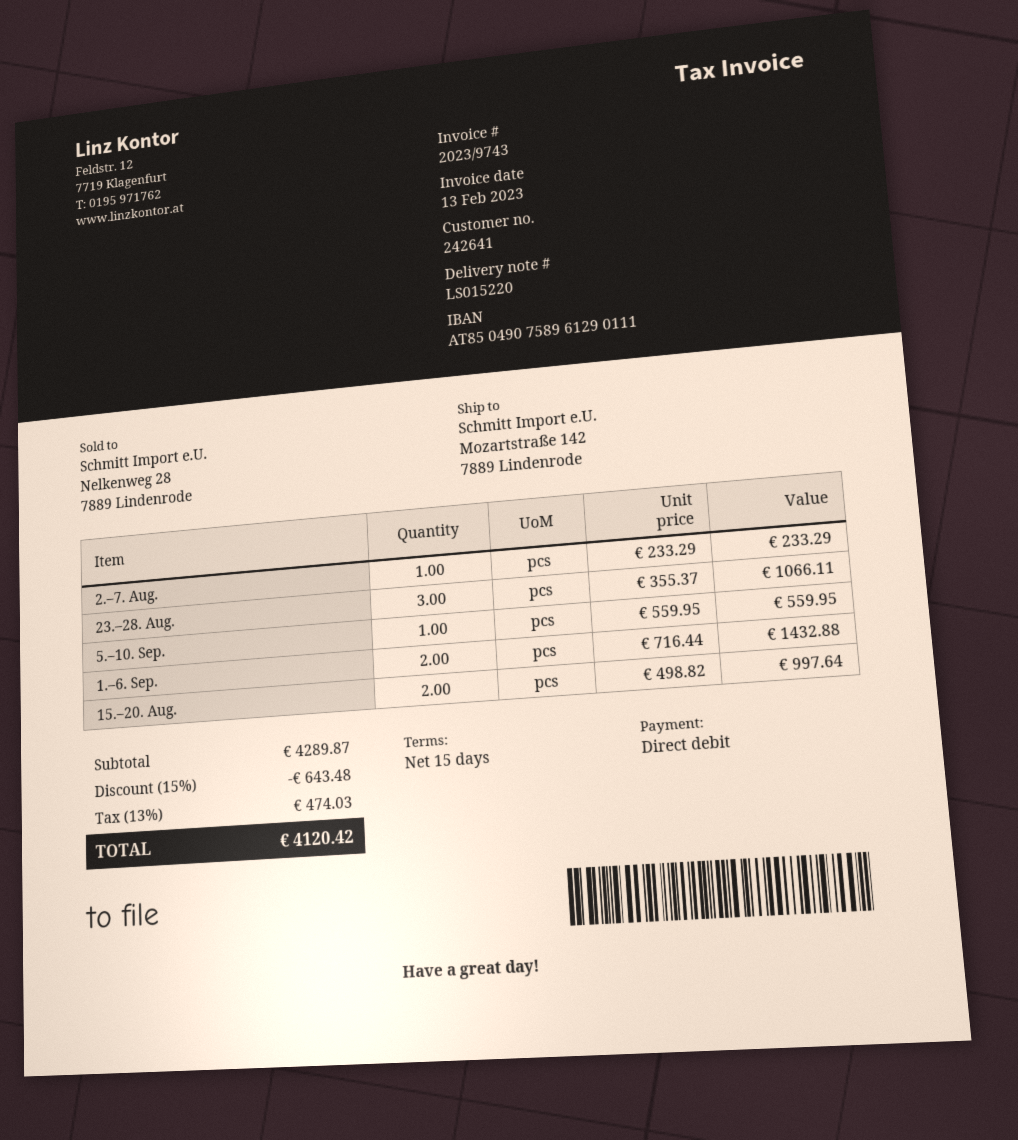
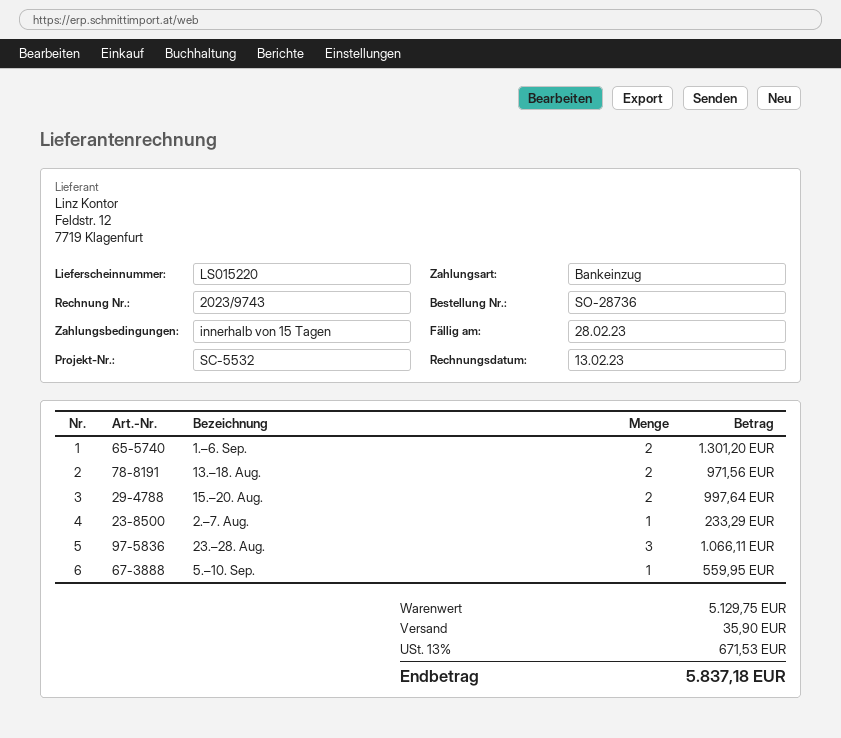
1.–6. Sep.: 2 for 1432.88 -> 2 for 1301.20
13.–18. Aug.: none -> 2 for 971.56
subtotal: 4289.87 -> 5129.75
discount: 15% = 643.48 -> none
shipping: none -> 35.90
tax: 13% = 474.03 -> 13% = 671.53
total: 4120.42 -> 5837.18

